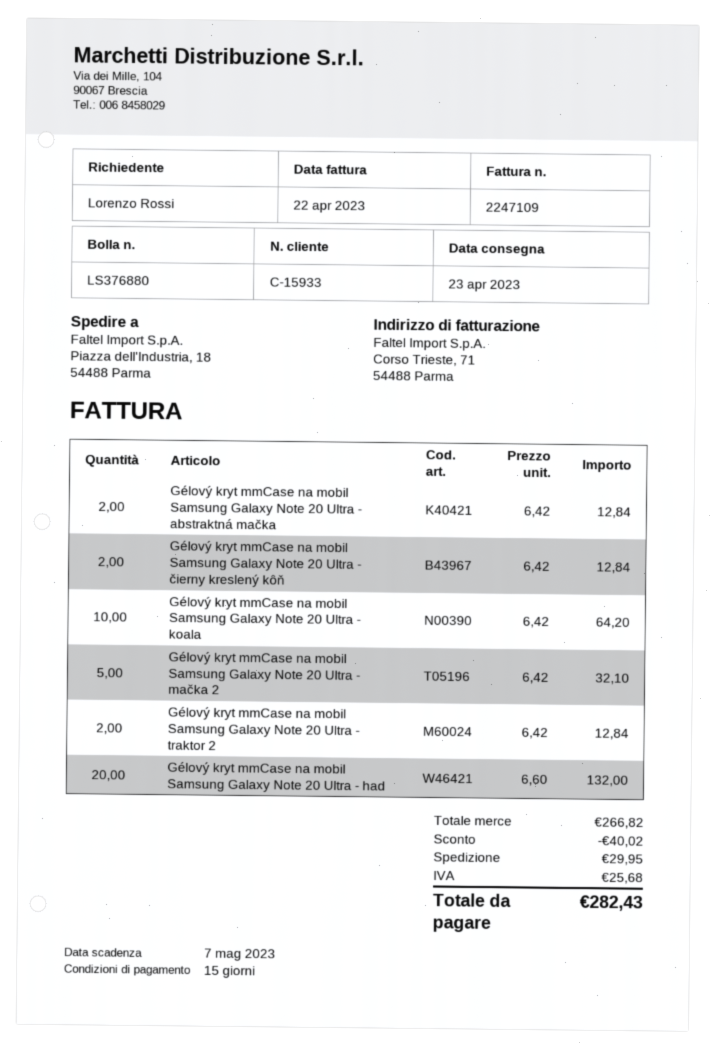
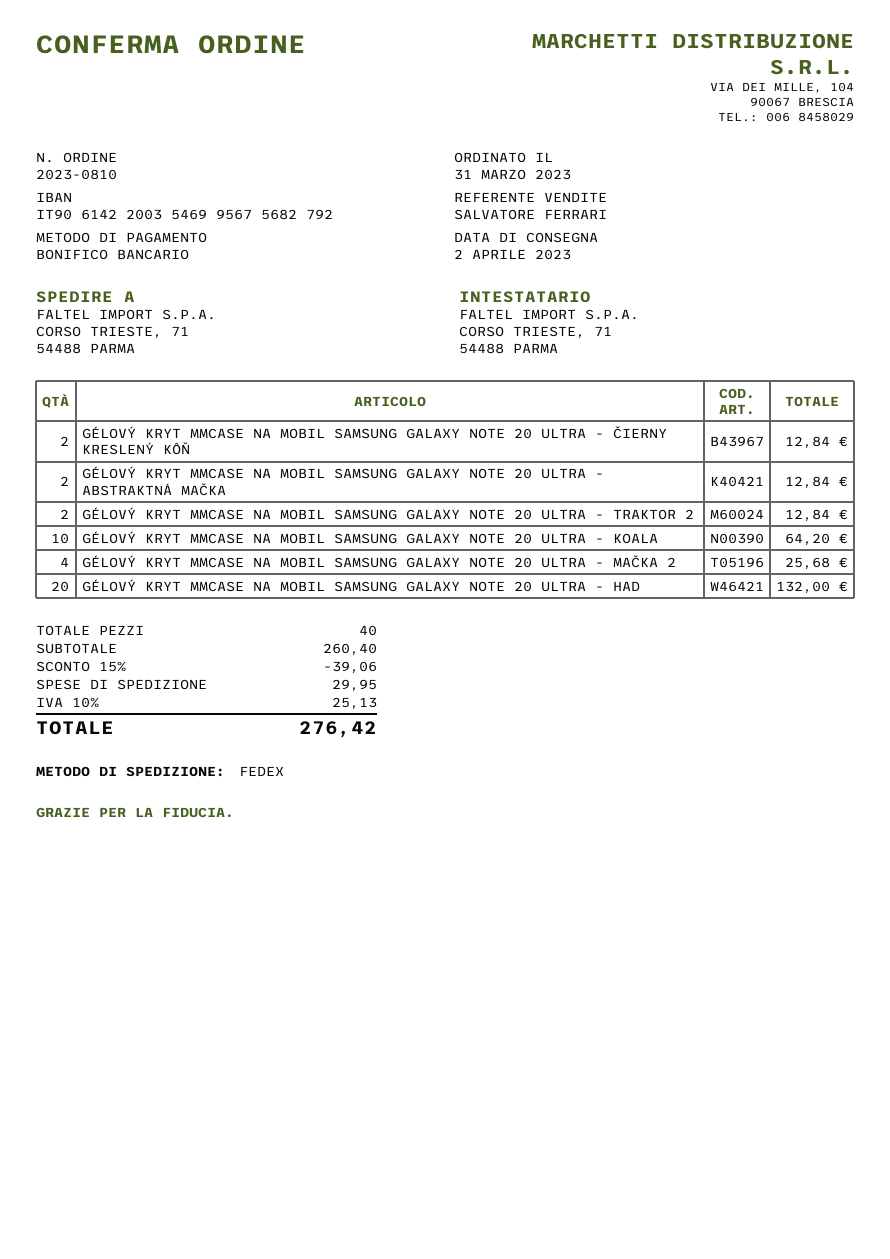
delivery date: 2023-04-23 -> 2023-04-02
ship to: Piazza dell'Industria, 18, 54488 Parma -> CORSO TRIESTE, 71, 54488 PARMA
Gélový kryt mmCase na mobil Samsung Galaxy Note 20 Ultra - mačka 2: 5 for 32.10 -> 4 for 25.68
subtotal: 266.82 -> 260.40
discount: 40.02 -> 39.06
tax: 25.68 -> 25.13
total: 282.43 -> 276.42

